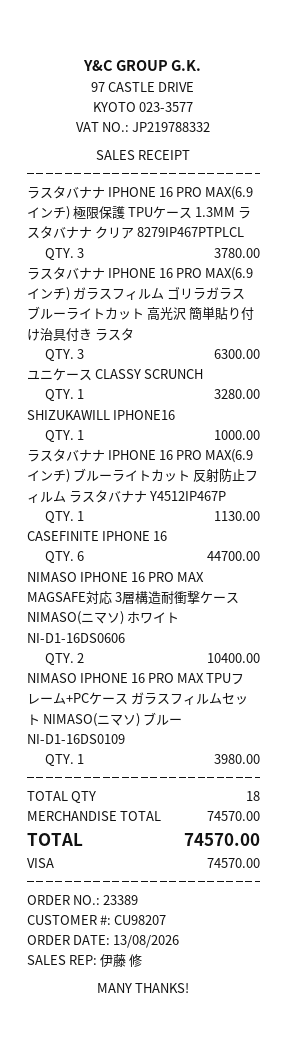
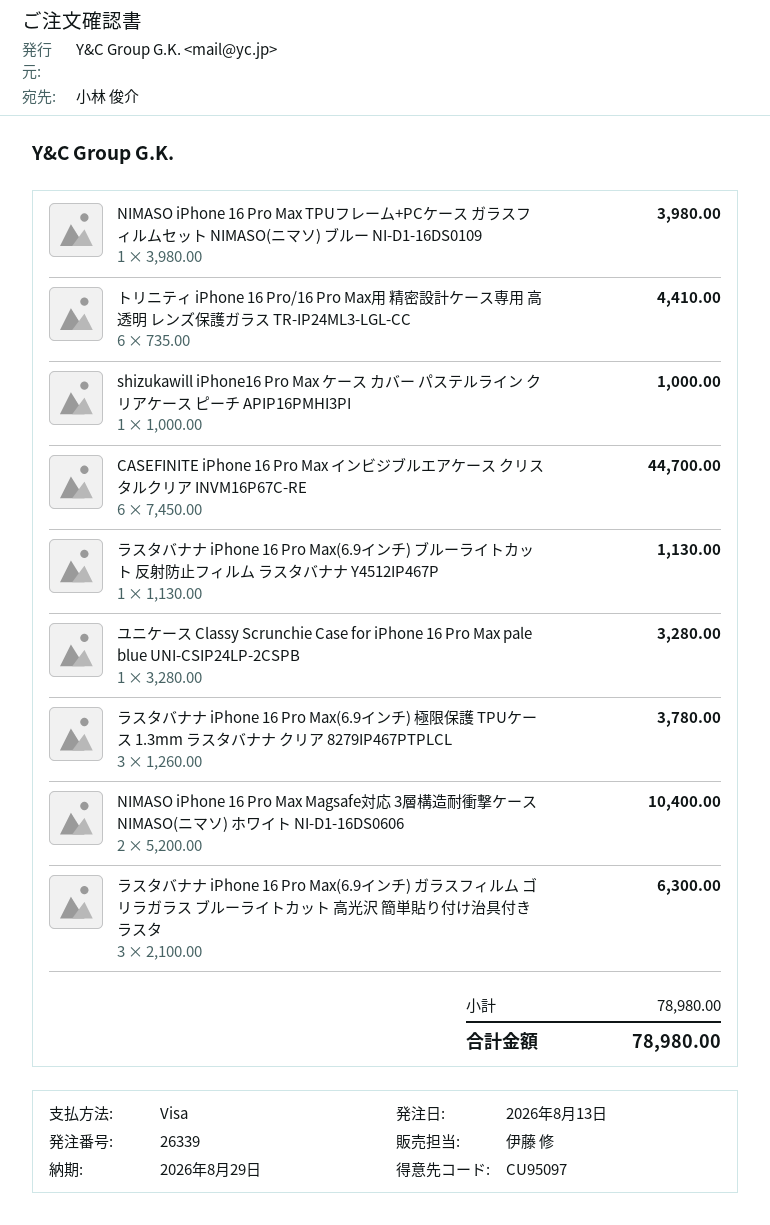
order number: 23389 -> 26339
customer number: CU98207 -> CU95097
トリニティ iPhone 16 Pro/16 Pro Max用 精密設計ケース専用 高透明 レンズ保護ガラス TR-IP24ML3-LGL-CC: none -> 6 for 4410.00
subtotal: 74570.00 -> 78980.00
total: 74570.00 -> 78980.00

